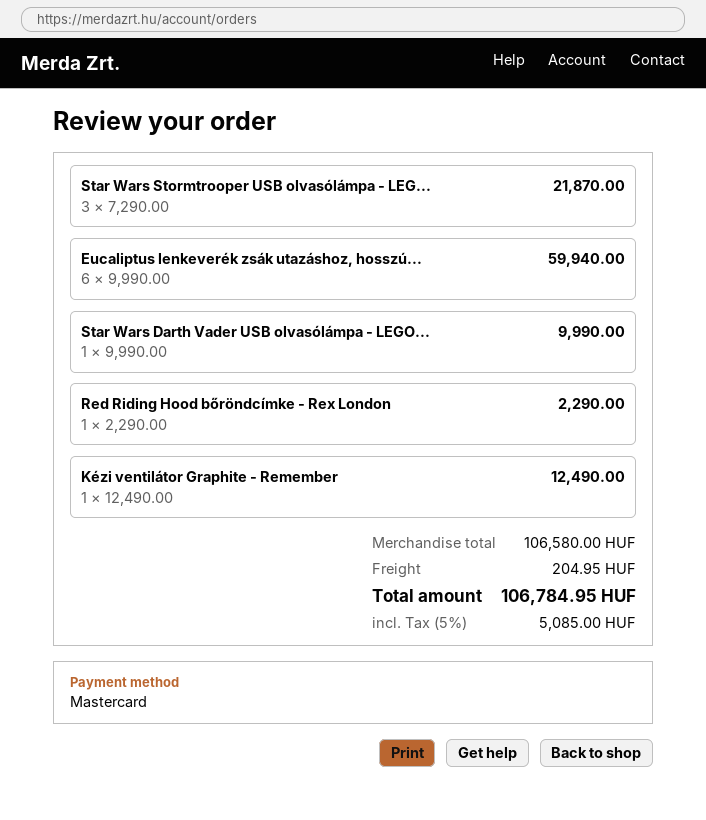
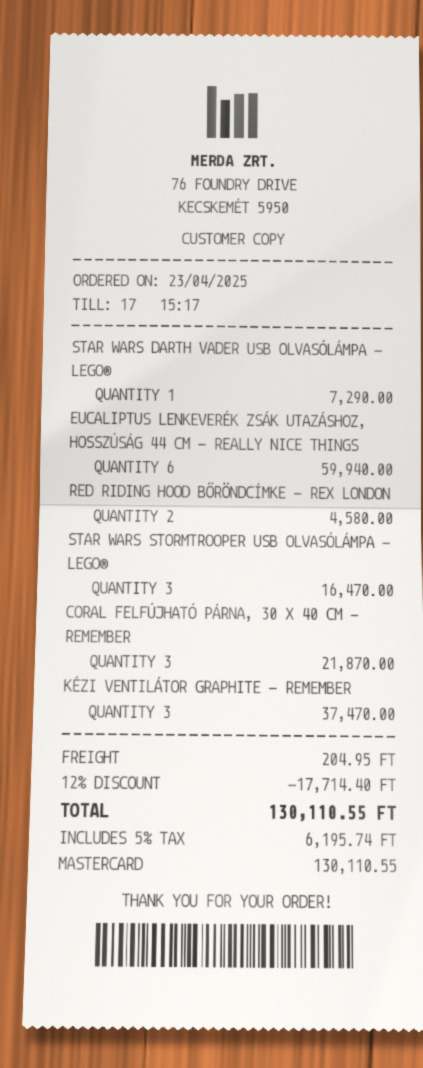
Star Wars Stormtrooper USB olvasólámpa - LEG...: 3 for 21870.00 -> 3 for 16470.00
Star Wars Darth Vader USB olvasólámpa - LEGO...: 1 for 9990.00 -> 1 for 7290.00
Red Riding Hood bőröndcímke - Rex London: 1 for 2290.00 -> 2 for 4580.00
Kézi ventilátor Graphite - Remember: 1 for 12490.00 -> 3 for 37470.00
CORAL FELFÚJHATÓ PÁRNA, 30 X 40 CM - REMEMBER: none -> 3 for 21870.00
discount: none -> 12% = 17714.40
tax: 5% = 5085.00 -> 5% = 6195.74
total: 106784.95 -> 130110.55

